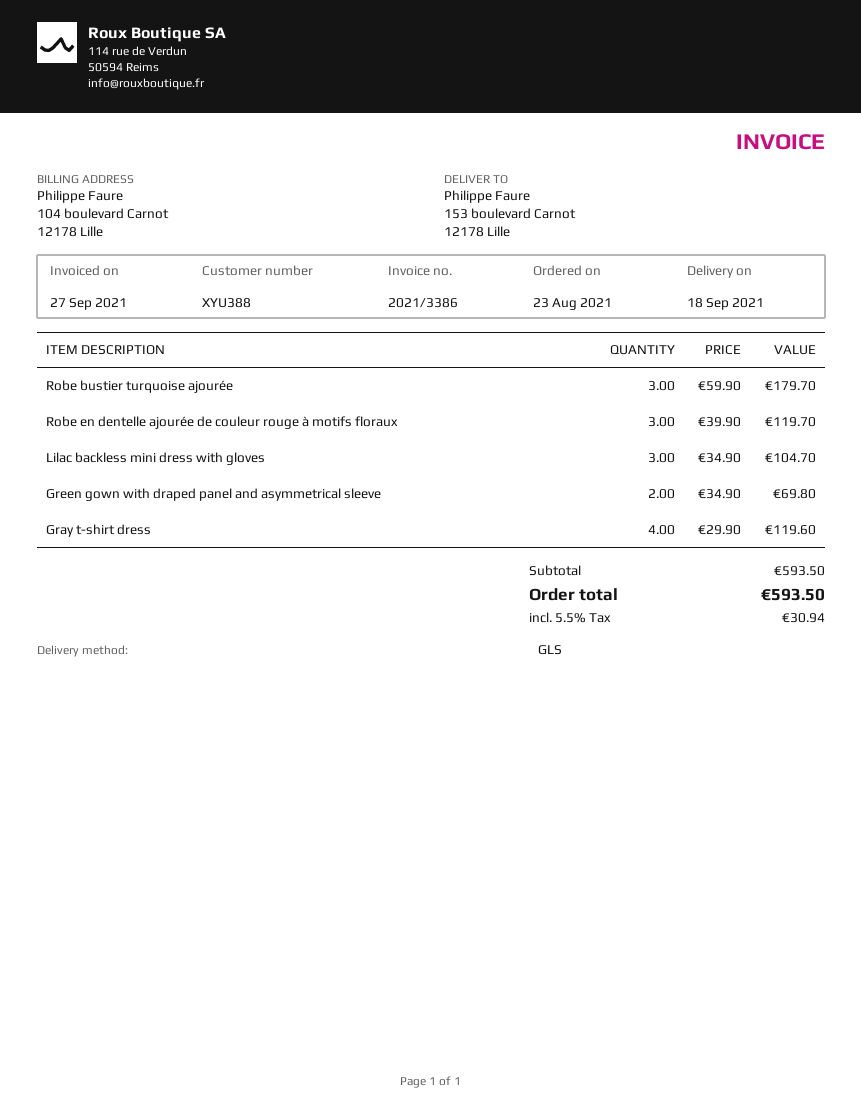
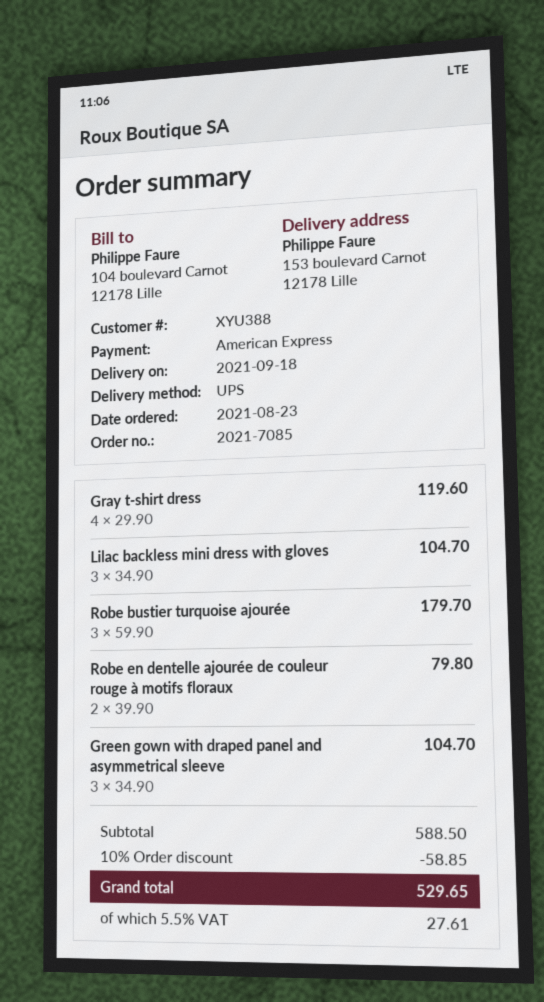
shipping method: GLS -> UPS
Robe en dentelle ajourée de couleur rouge à motifs floraux: 3 x 39.90 = 119.70 -> 2 x 39.90 = 79.80
Green gown with draped panel and asymmetrical sleeve: 2 x 34.90 = 69.80 -> 3 x 34.90 = 104.70
subtotal: 593.50 -> 588.50
discount: none -> 10% = 58.85
tax: 5.5% = 30.94 -> 5.5% = 27.61
total: 593.50 -> 529.65

